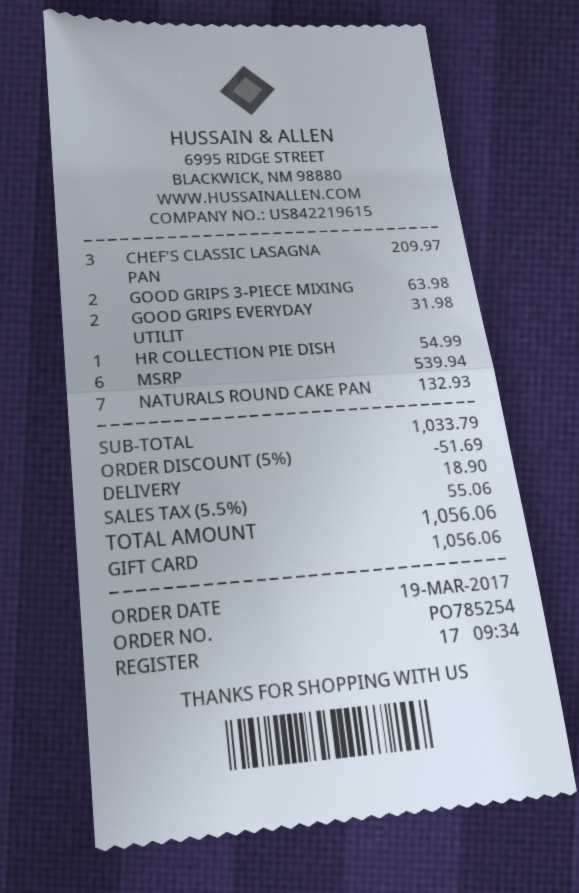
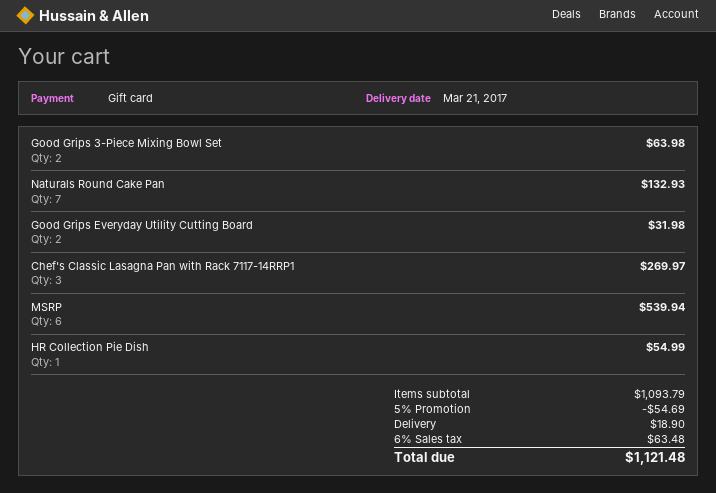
CHEF'S CLASSIC LASAGNA PAN: 3 for 209.97 -> 3 for 269.97
subtotal: 1033.79 -> 1093.79
discount: 5% = 51.69 -> 5% = 54.69
tax: 5.5% = 55.06 -> 6% = 63.48
total: 1056.06 -> 1121.48

